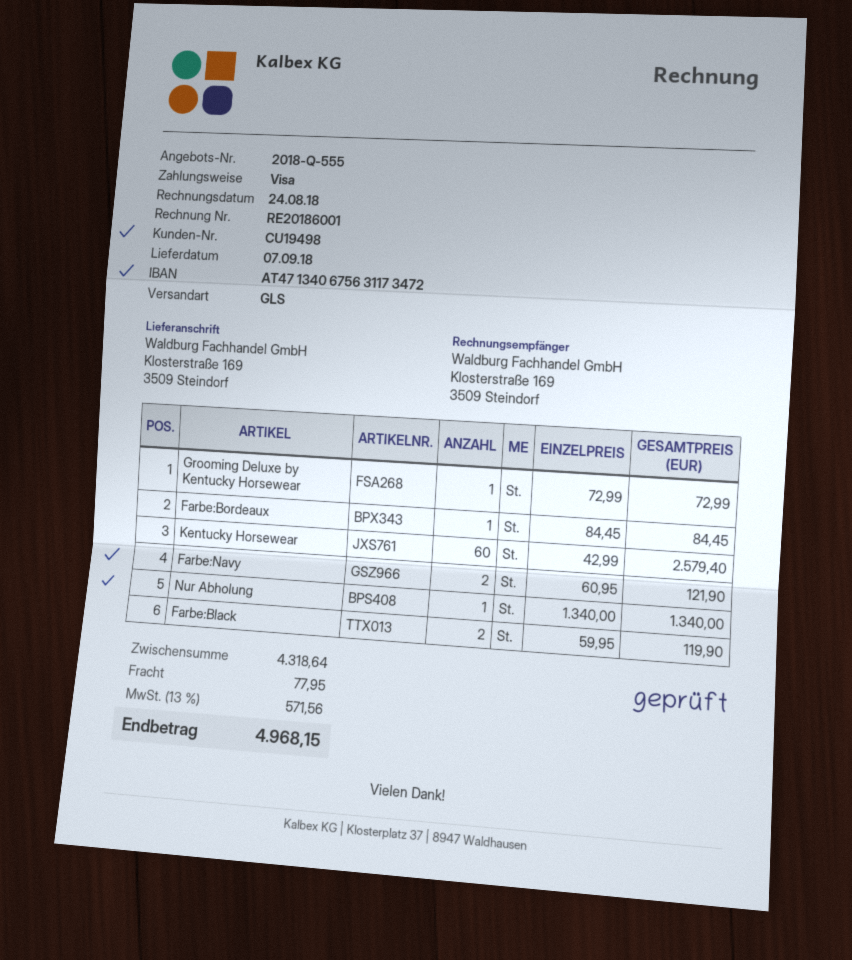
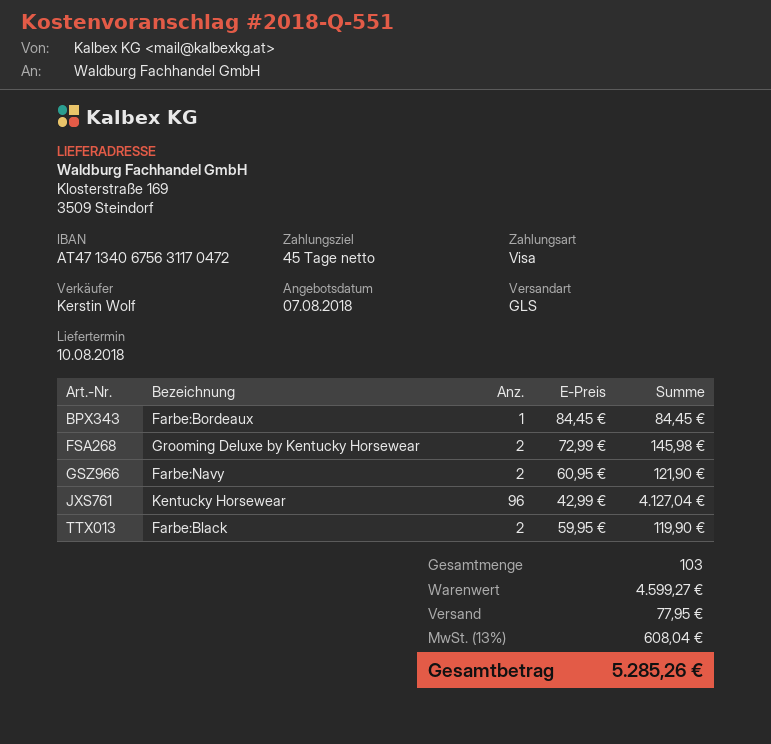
quote number: 2018-Q-555 -> 2018-Q-551
delivery date: 2018-09-07 -> 2018-08-10
bank account: AT471340675631173472 -> AT471340675631170472
Grooming Deluxe by Kentucky Horsewear: 1 x 72.99 = 72.99 -> 2 x 72.99 = 145.98
Kentucky Horsewear: 60 x 42.99 = 2579.40 -> 96 x 42.99 = 4127.04
Nur Abholung: 1 x 1340.00 = 1340.00 -> none
subtotal: 4318.64 -> 4599.27
tax: 13% = 571.56 -> 13% = 608.04
total: 4968.15 -> 5285.26

